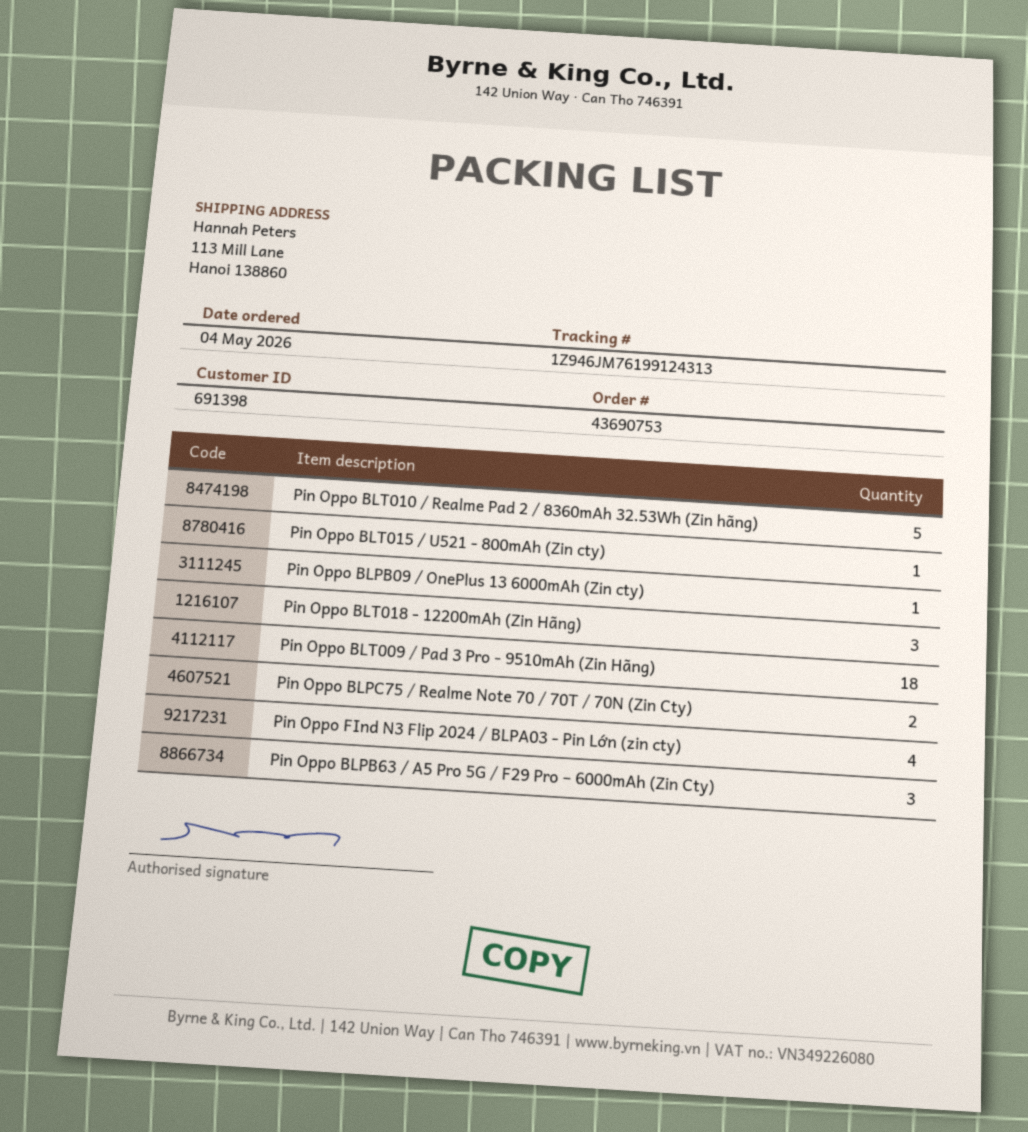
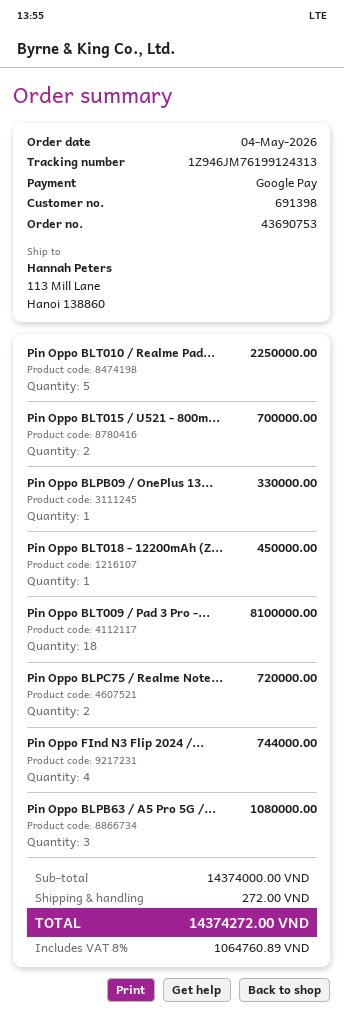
Pin Oppo BLT015 / U521 - 800mAh (Zin cty): 1 -> 2
Pin Oppo BLT018 - 12200mAh (Zin Hãng): 3 -> 1

